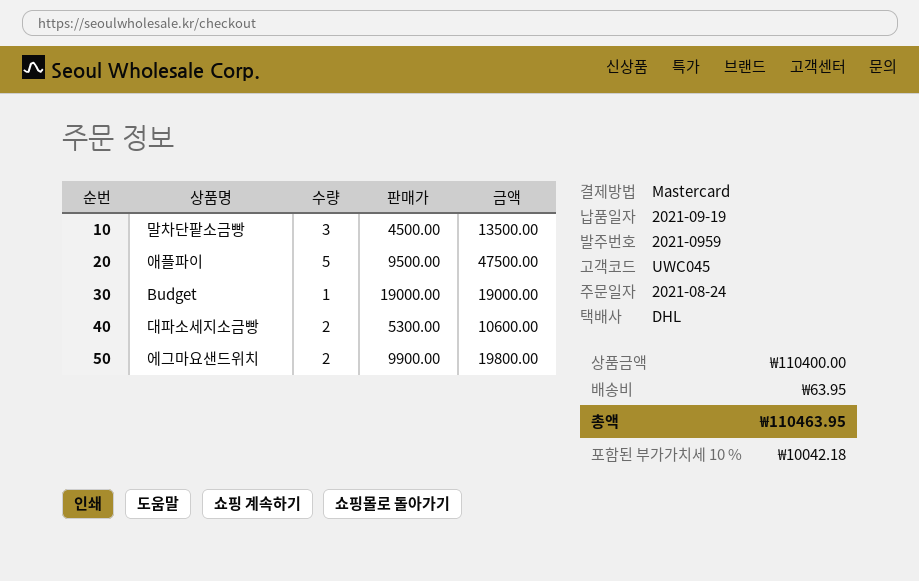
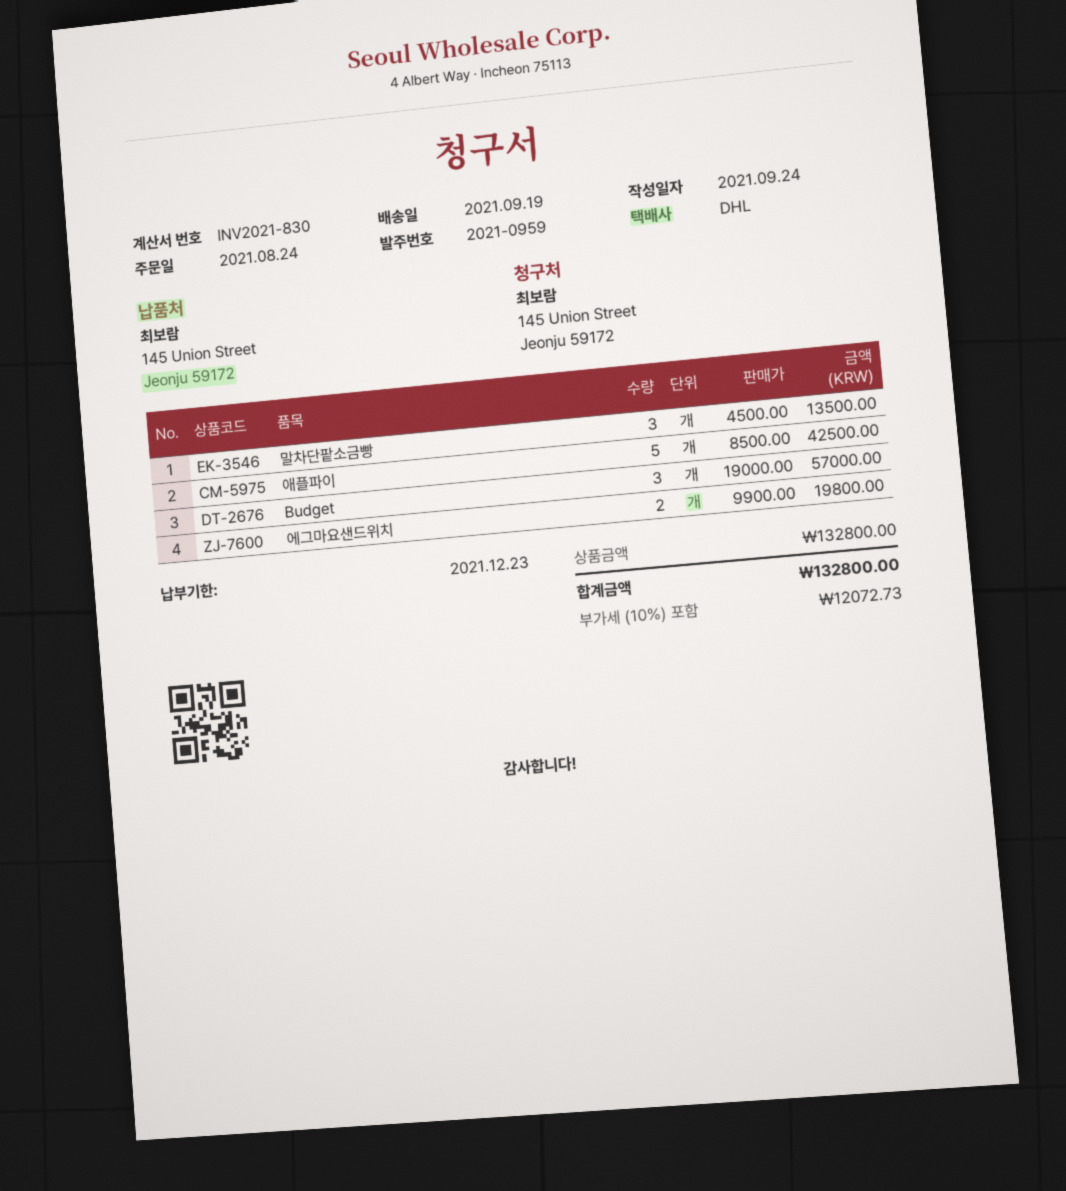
애플파이: 5 x 9500.00 = 47500.00 -> 5 x 8500.00 = 42500.00
Budget: 1 x 19000.00 = 19000.00 -> 3 x 19000.00 = 57000.00
대파소세지소금빵: 2 x 5300.00 = 10600.00 -> none
subtotal: 110400.00 -> 132800.00
shipping: 63.95 -> none
tax: 10% = 10042.18 -> 10% = 12072.73
total: 110463.95 -> 132800.00

